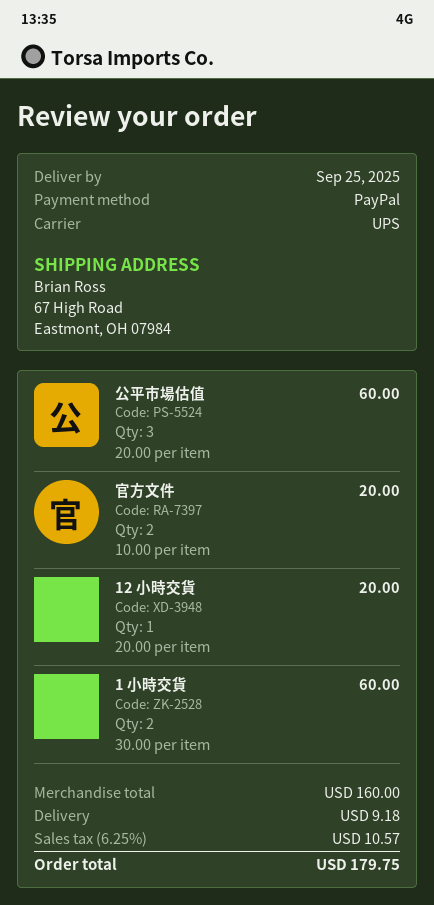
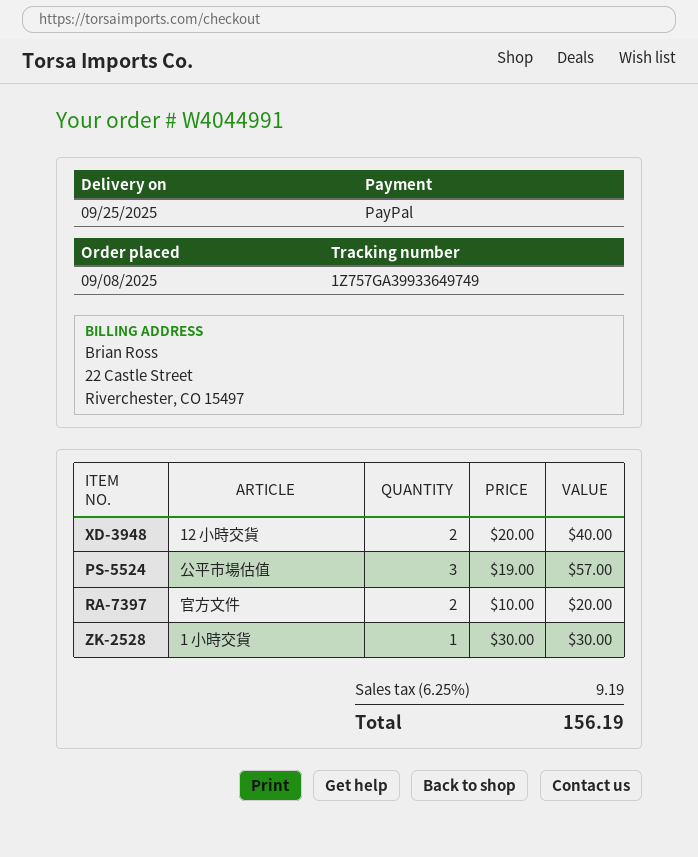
公平市場估值: 3 x 20.00 = 60.00 -> 3 x 19.00 = 57.00
12 小時交貨: 1 x 20.00 = 20.00 -> 2 x 20.00 = 40.00
1 小時交貨: 2 x 30.00 = 60.00 -> 1 x 30.00 = 30.00
shipping: 9.18 -> none
tax: 6.25% = 10.57 -> 6.25% = 9.19
total: 179.75 -> 156.19

